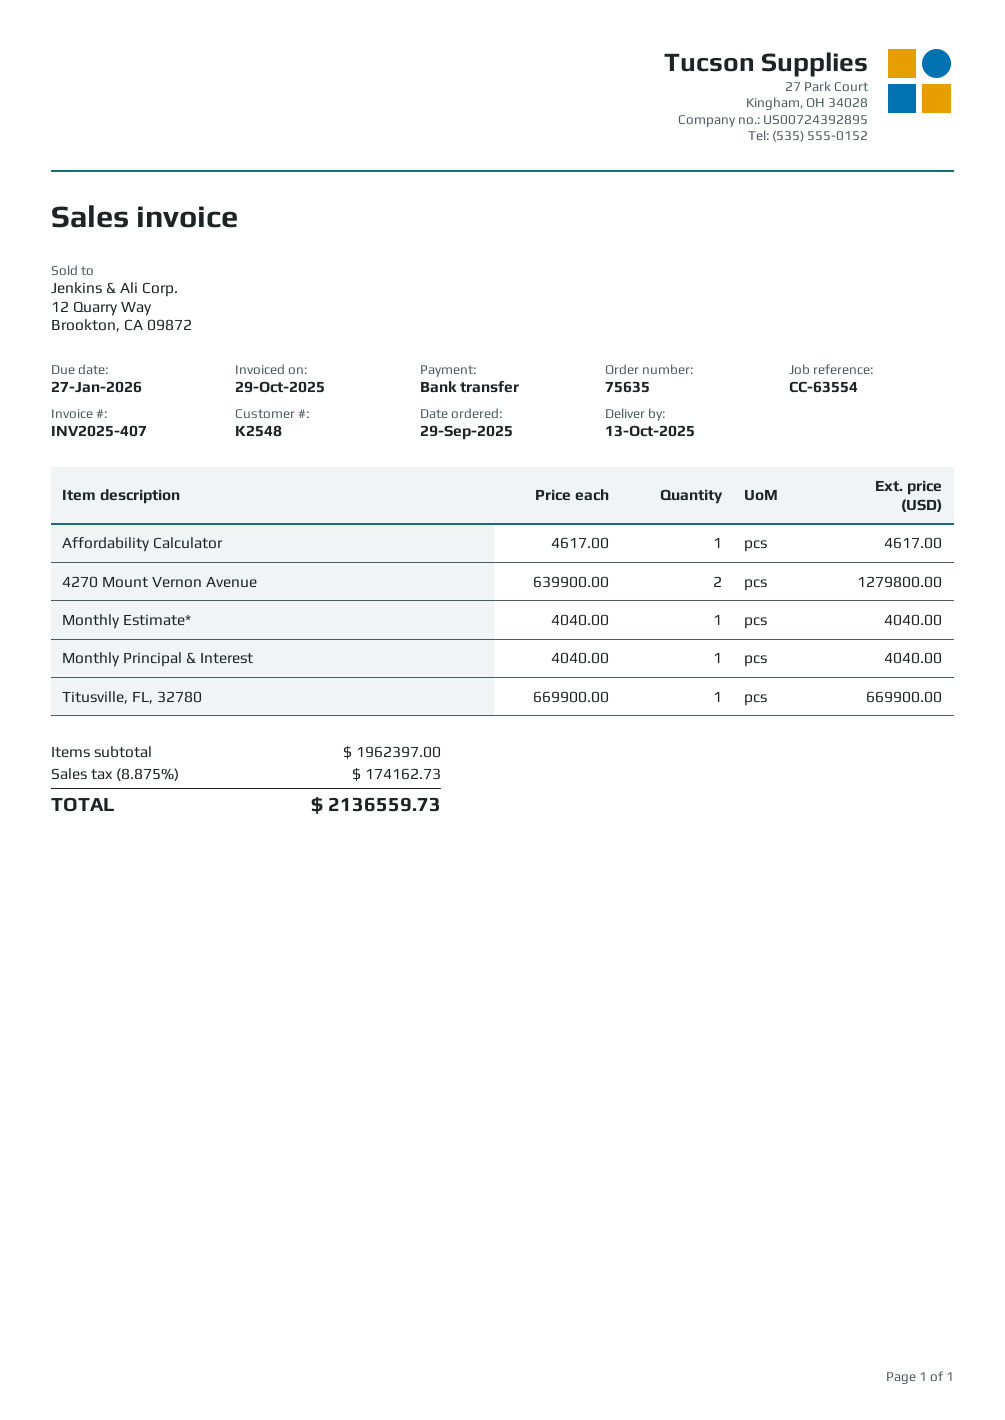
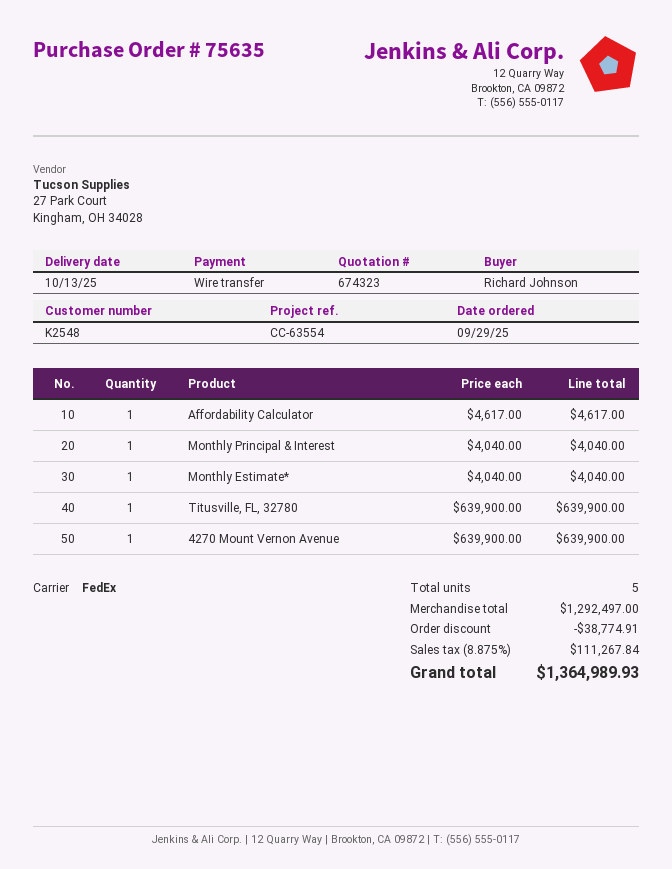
4270 Mount Vernon Avenue: 2 x 639900.00 = 1279800.00 -> 1 x 639900.00 = 639900.00
Titusville, FL, 32780: 1 x 669900.00 = 669900.00 -> 1 x 639900.00 = 639900.00
subtotal: 1962397.00 -> 1292497.00
discount: none -> 38774.91
tax: 8.875% = 174162.73 -> 8.875% = 111267.84
total: 2136559.73 -> 1364989.93

